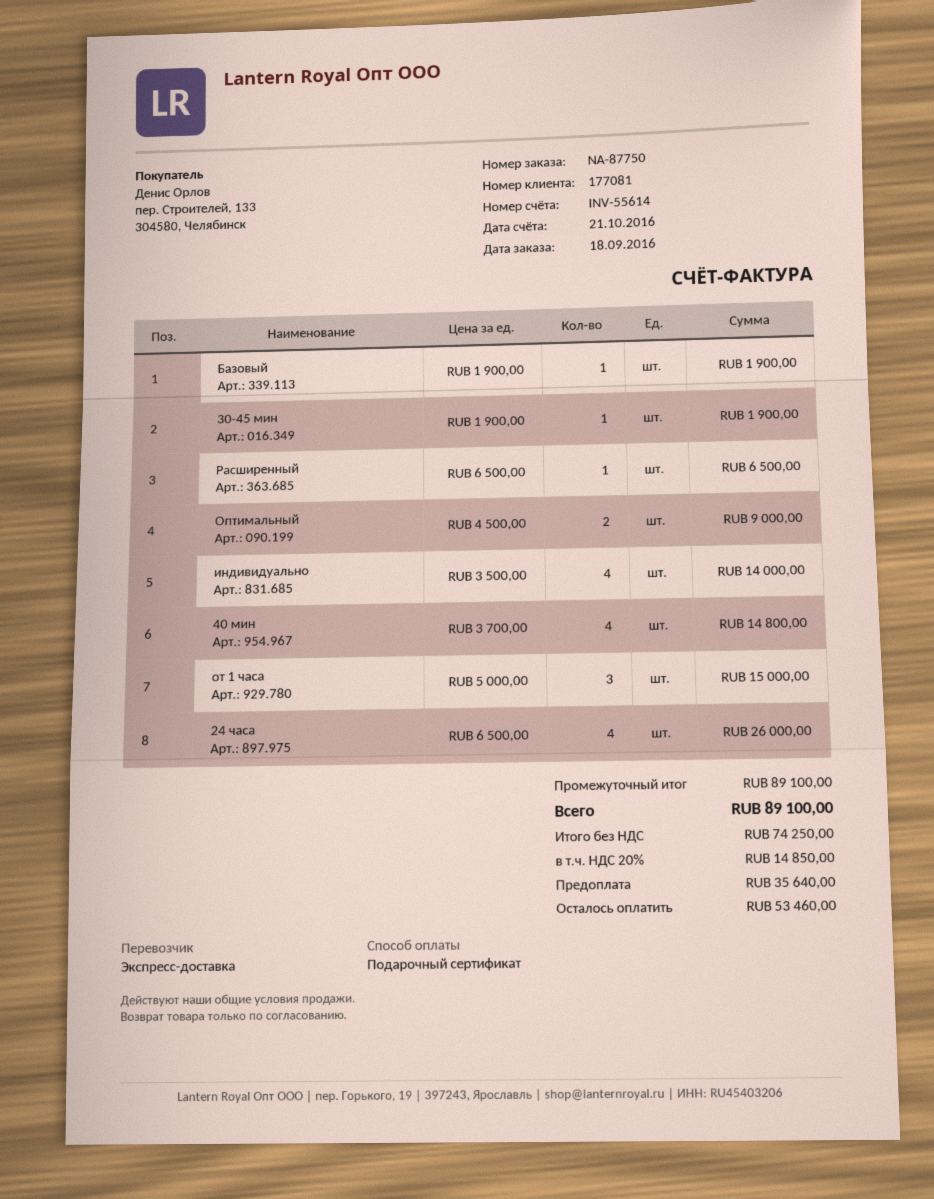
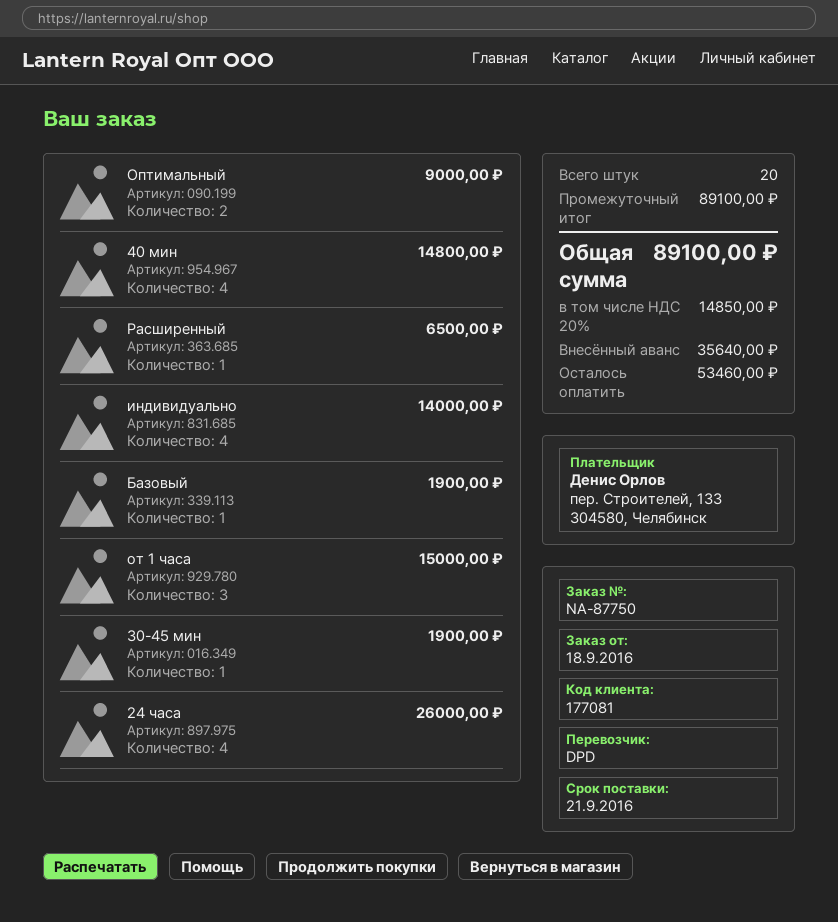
shipping method: express -> DPD

